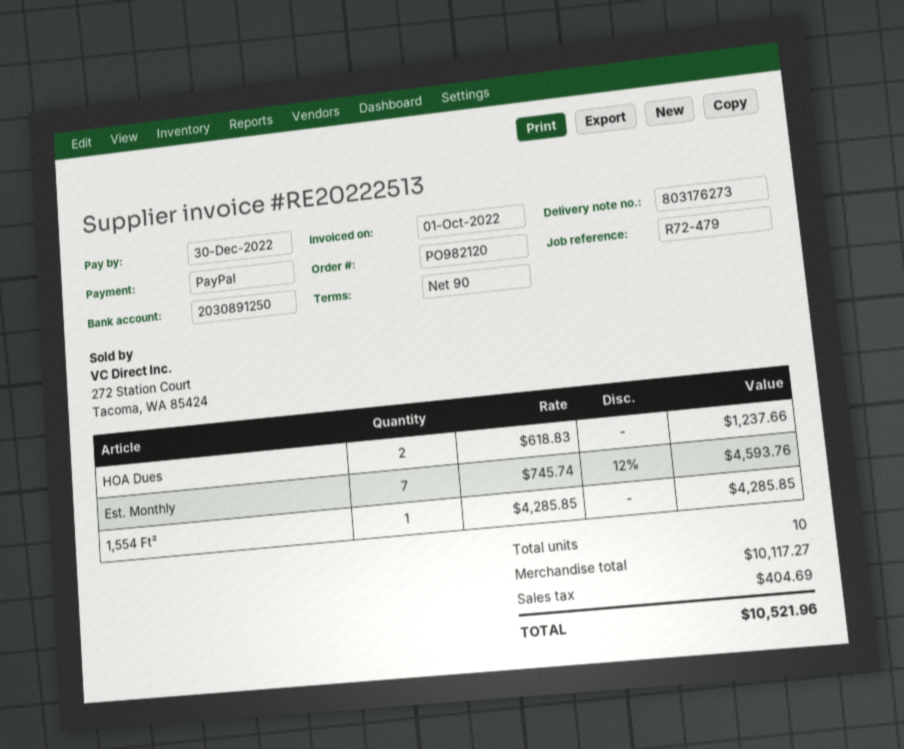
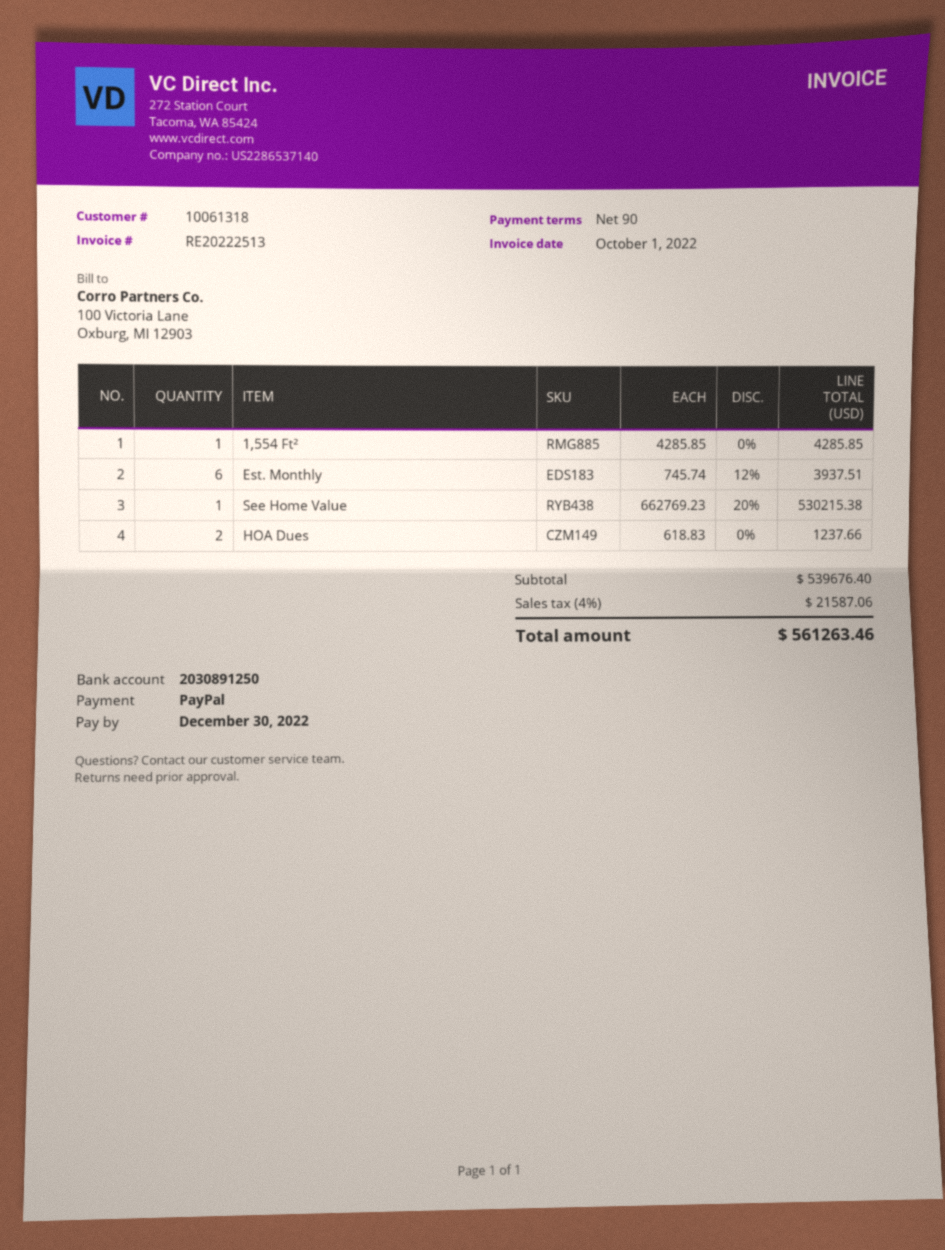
Est. Monthly: 7 x 745.74 - 12% = 4593.76 -> 6 x 745.74 - 12% = 3937.51
See Home Value: none -> 1 x 662769.23 - 20% = 530215.38
subtotal: 10117.27 -> 539676.40
tax: 404.69 -> 21587.06
total: 10521.96 -> 561263.46

